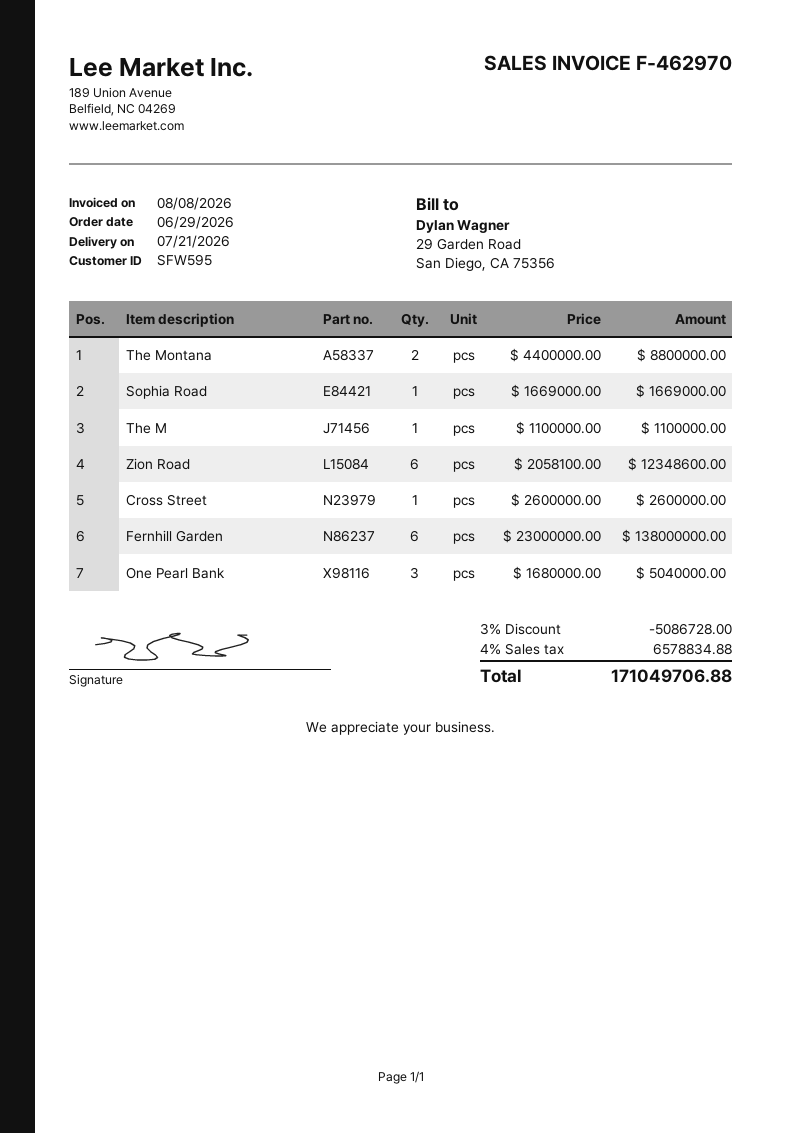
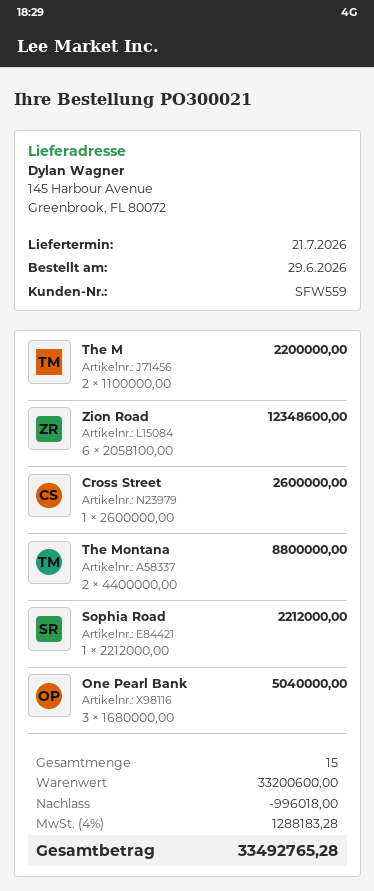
customer number: SFW595 -> SFW559
Sophia Road: 1 x 1669000.00 = 1669000.00 -> 1 x 2212000.00 = 2212000.00
The M: 1 x 1100000.00 = 1100000.00 -> 2 x 1100000.00 = 2200000.00
Fernhill Garden: 6 x 23000000.00 = 138000000.00 -> none
discount: 5086728.00 -> 996018.00
tax: 4% = 6578834.88 -> 4% = 1288183.28
total: 171049706.88 -> 33492765.28

